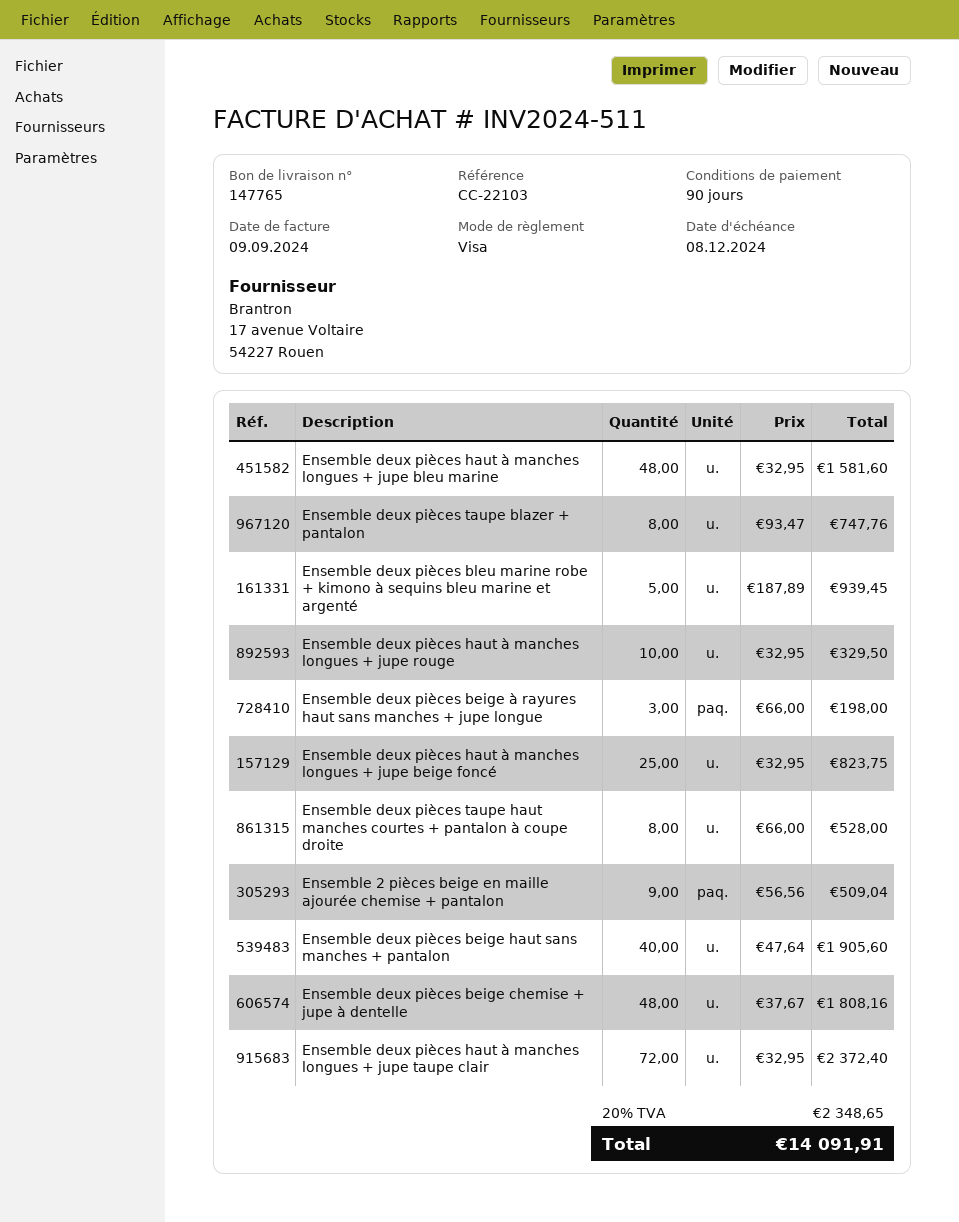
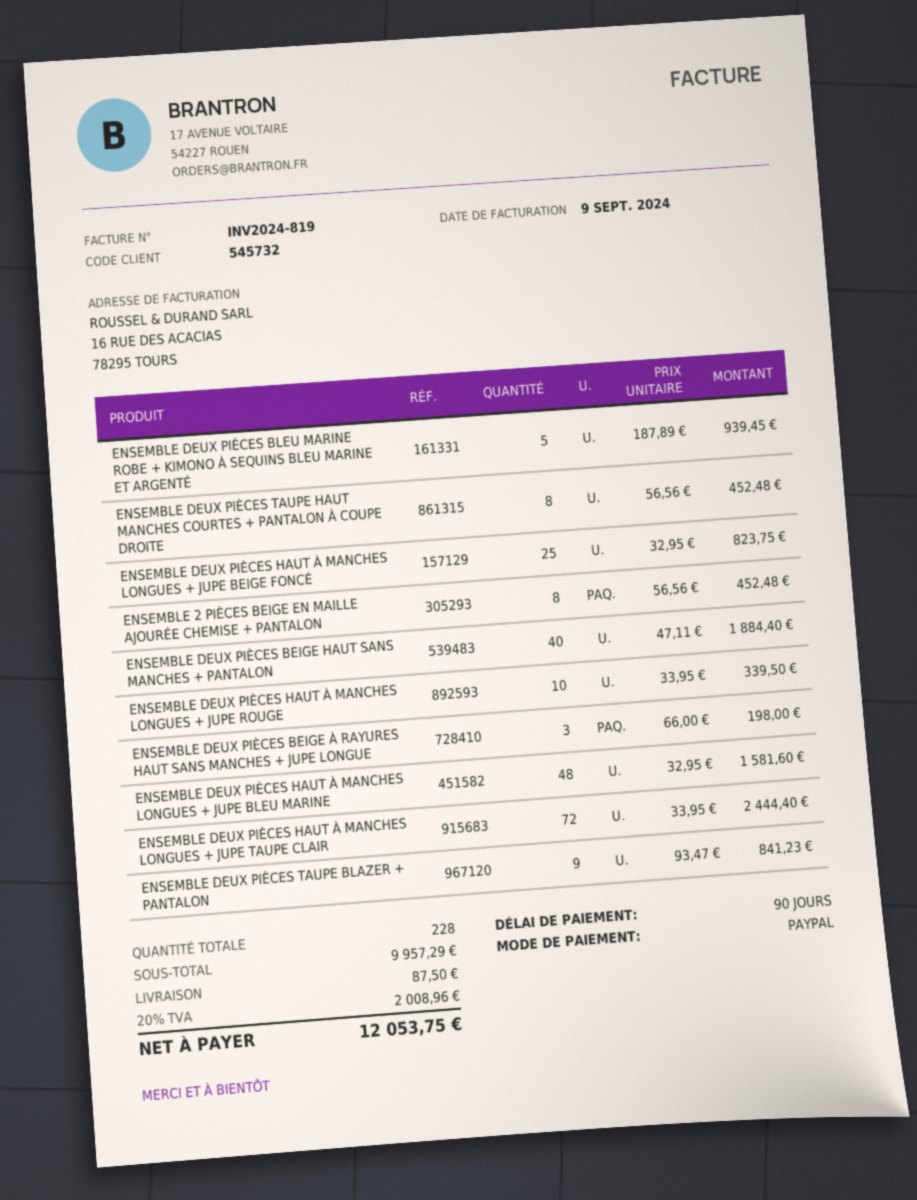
invoice number: INV2024-511 -> INV2024-819
payment method: Visa -> PayPal
Ensemble deux pièces taupe blazer + pantalon: 8 x 93.47 = 747.76 -> 9 x 93.47 = 841.23
Ensemble deux pièces haut à manches longues + jupe rouge: 10 x 32.95 = 329.50 -> 10 x 33.95 = 339.50
Ensemble deux pièces taupe haut manches courtes + pantalon à coupe droite: 8 x 66.00 = 528.00 -> 8 x 56.56 = 452.48
Ensemble 2 pièces beige en maille ajourée chemise + pantalon: 9 x 56.56 = 509.04 -> 8 x 56.56 = 452.48
Ensemble deux pièces beige haut sans manches + pantalon: 40 x 47.64 = 1905.60 -> 40 x 47.11 = 1884.40
Ensemble deux pièces beige chemise + jupe à dentelle: 48 x 37.67 = 1808.16 -> none
Ensemble deux pièces haut à manches longues + jupe taupe clair: 72 x 32.95 = 2372.40 -> 72 x 33.95 = 2444.40
shipping: none -> 87.50
tax: 20% = 2348.65 -> 20% = 2008.96
total: 14091.91 -> 12053.75

